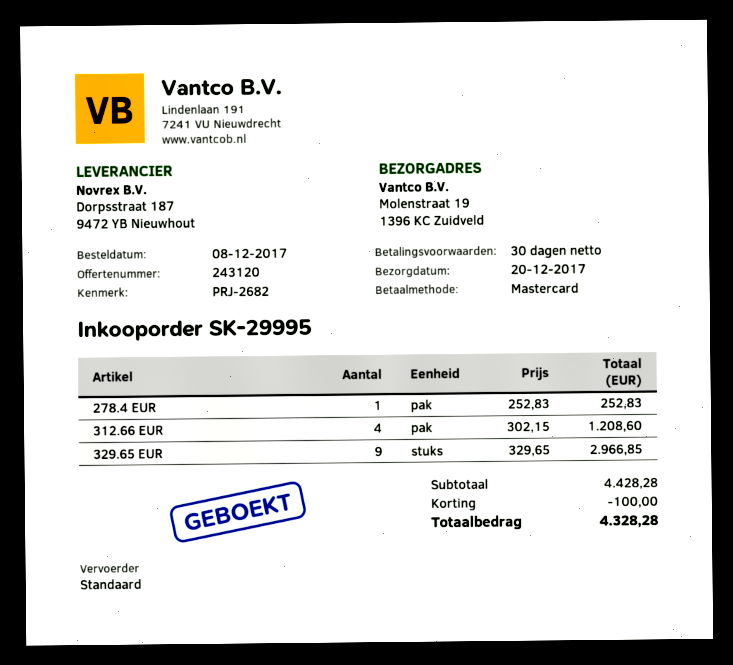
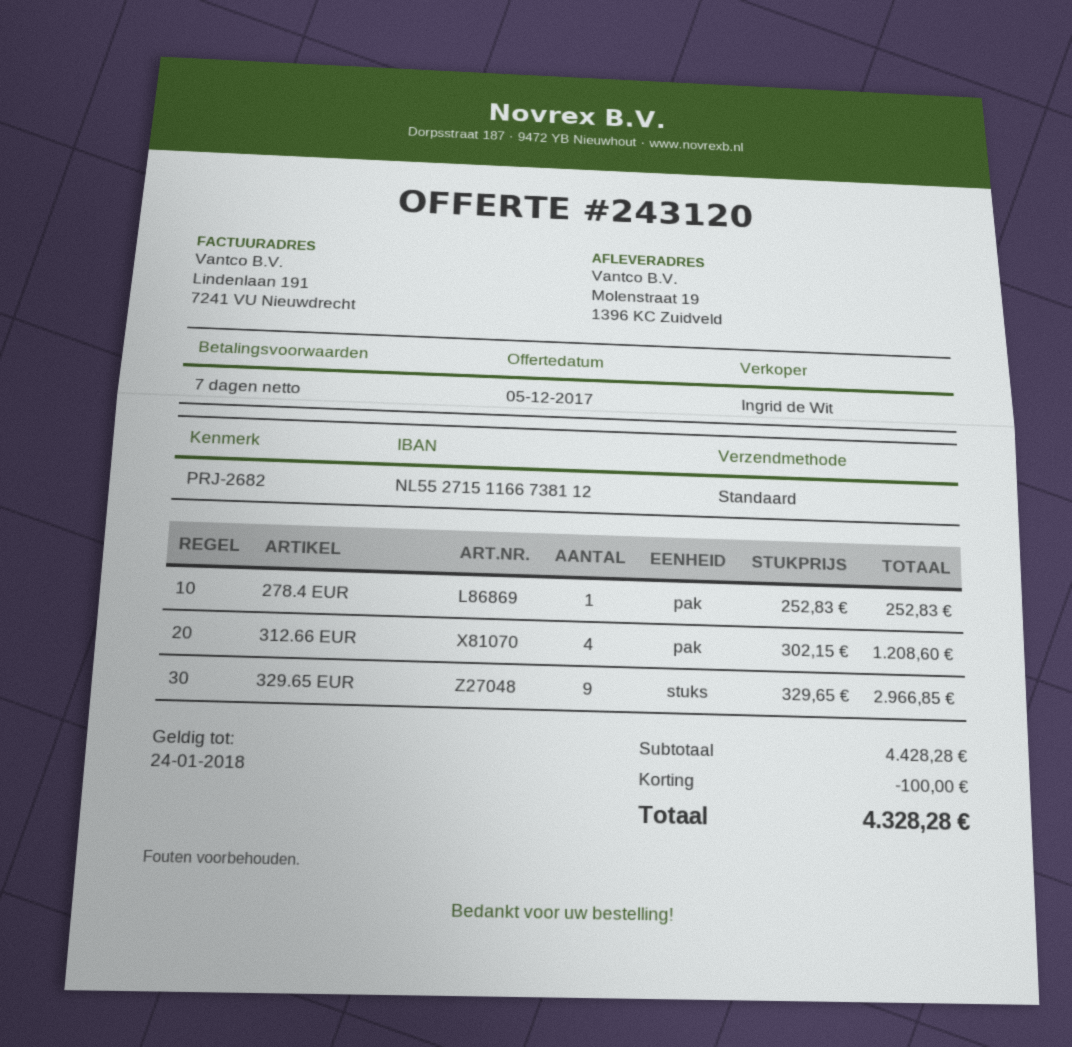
payment terms: 30 days -> 7 days

